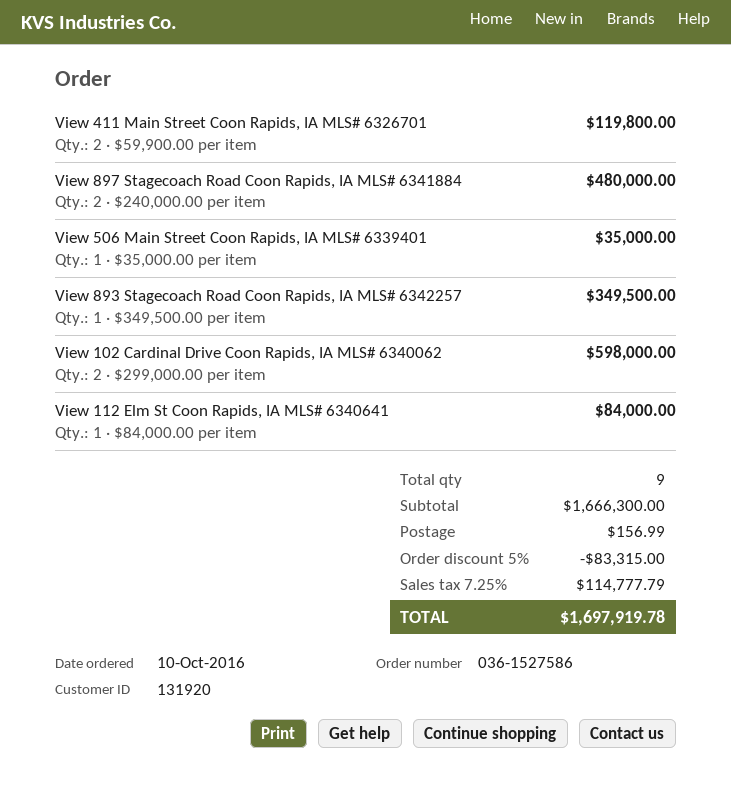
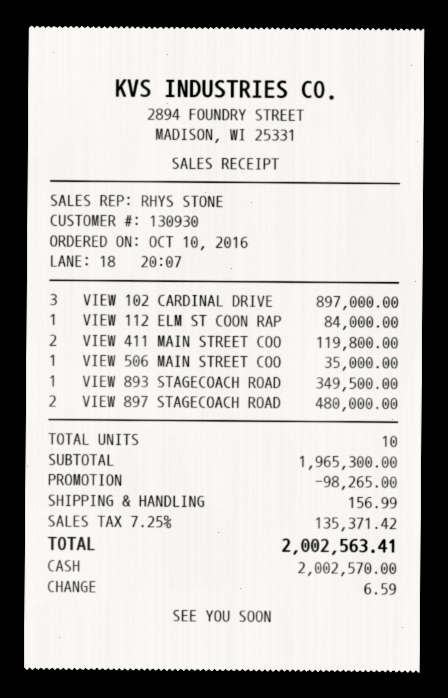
customer number: 131920 -> 130930
View 102 Cardinal Drive Coon Rapids, IA MLS# 6340062: 2 for 598000.00 -> 3 for 897000.00
total quantity: 9 -> 10
subtotal: 1666300.00 -> 1965300.00
discount: 83315.00 -> 98265.00
tax: 7.25% = 114777.79 -> 7.25% = 135371.42
total: 1697919.78 -> 2002563.41

